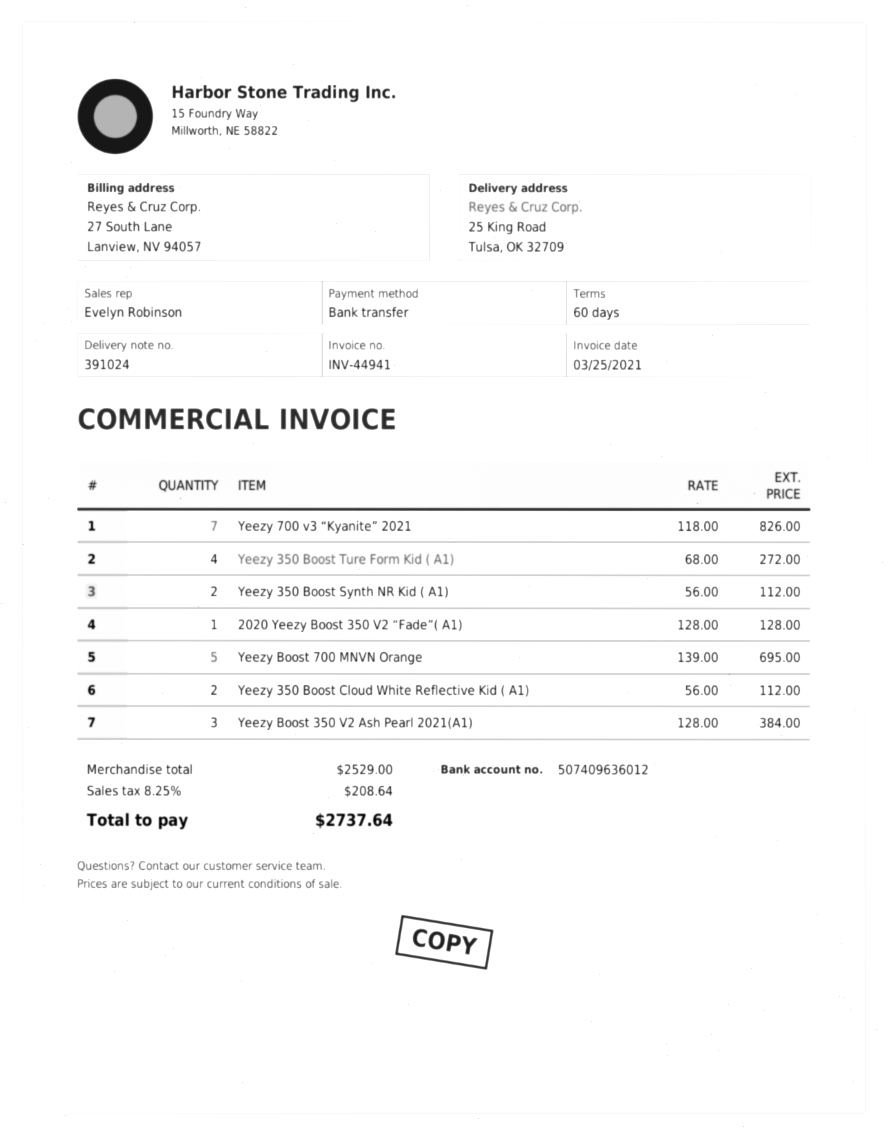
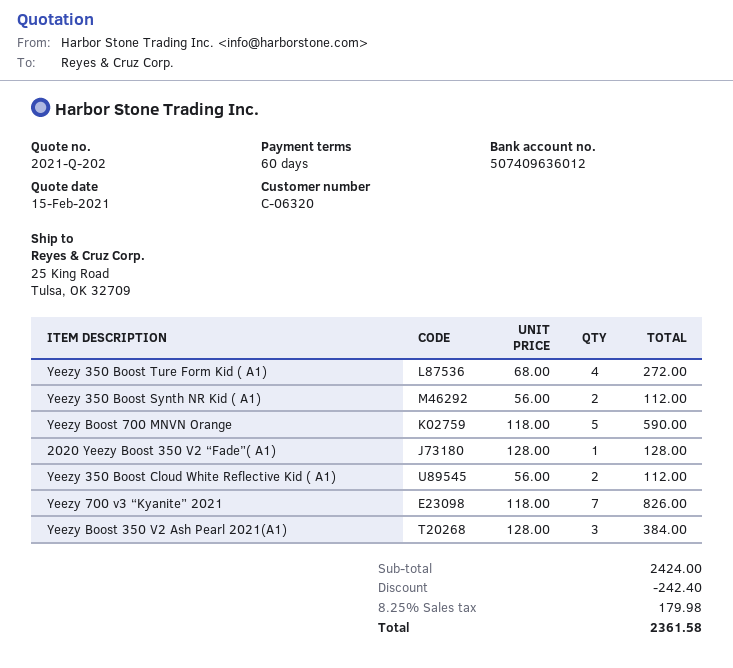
Yeezy Boost 700 MNVN Orange: 5 x 139.00 = 695.00 -> 5 x 118.00 = 590.00
subtotal: 2529.00 -> 2424.00
discount: none -> 242.40
tax: 8.25% = 208.64 -> 8.25% = 179.98
total: 2737.64 -> 2361.58

